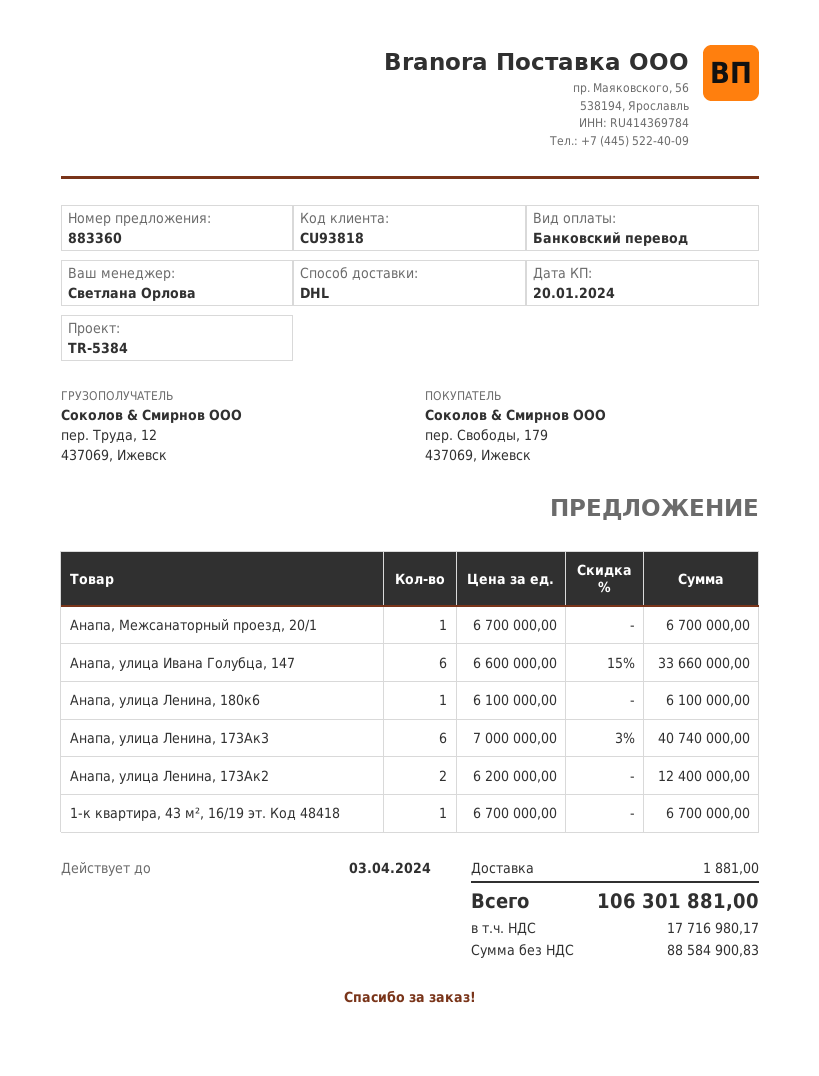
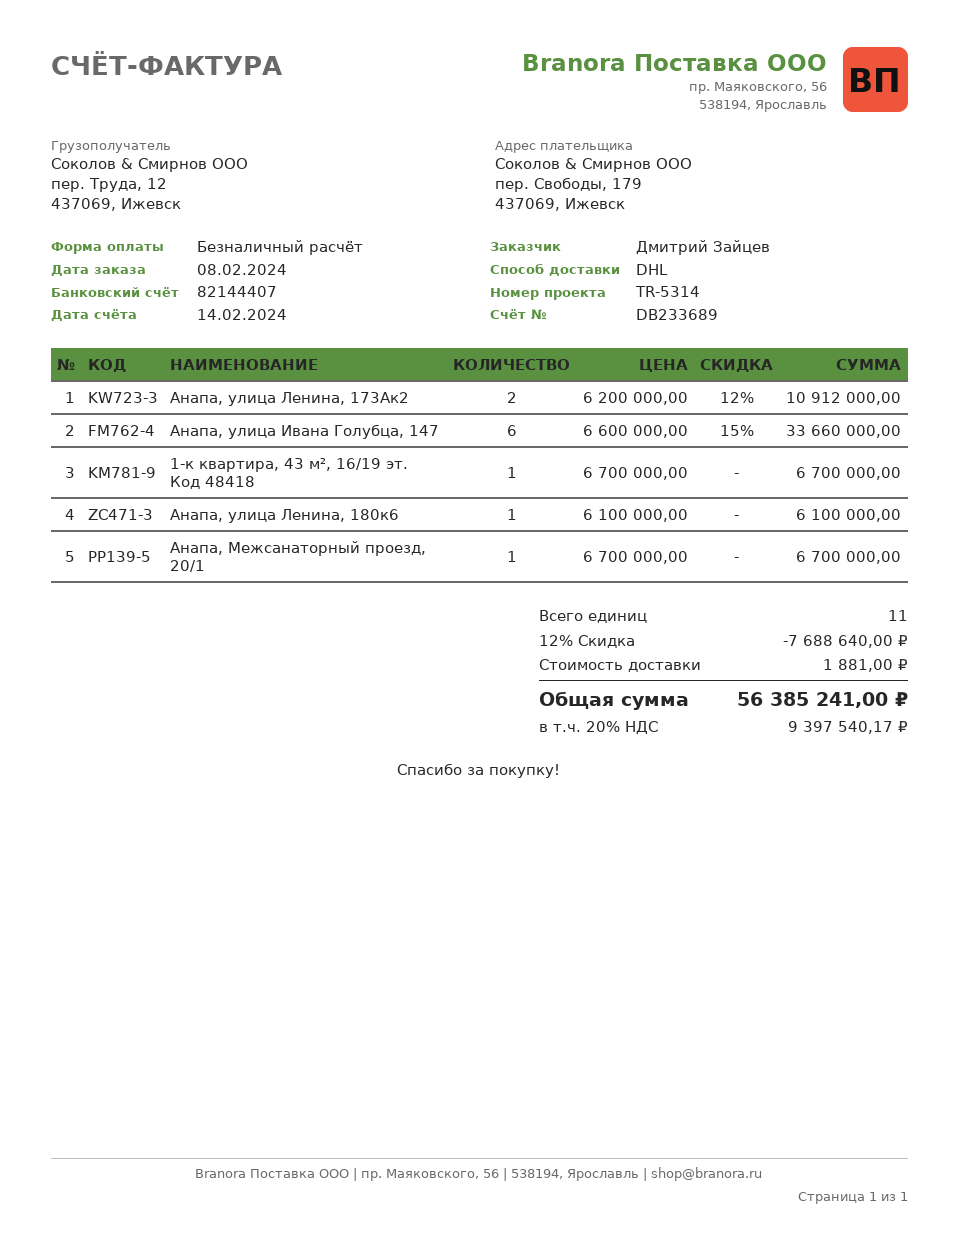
reference: TR-5384 -> TR-5314
Анапа, улица Ленина, 173Ак3: 6 x 7000000.00 - 3% = 40740000.00 -> none
Анапа, улица Ленина, 173Ак2: 2 x 6200000.00 = 12400000.00 -> 2 x 6200000.00 - 12% = 10912000.00
discount: none -> 12% = 7688640.00
tax: 17716980.17 -> 9397540.17
total: 106301881.00 -> 56385241.00

